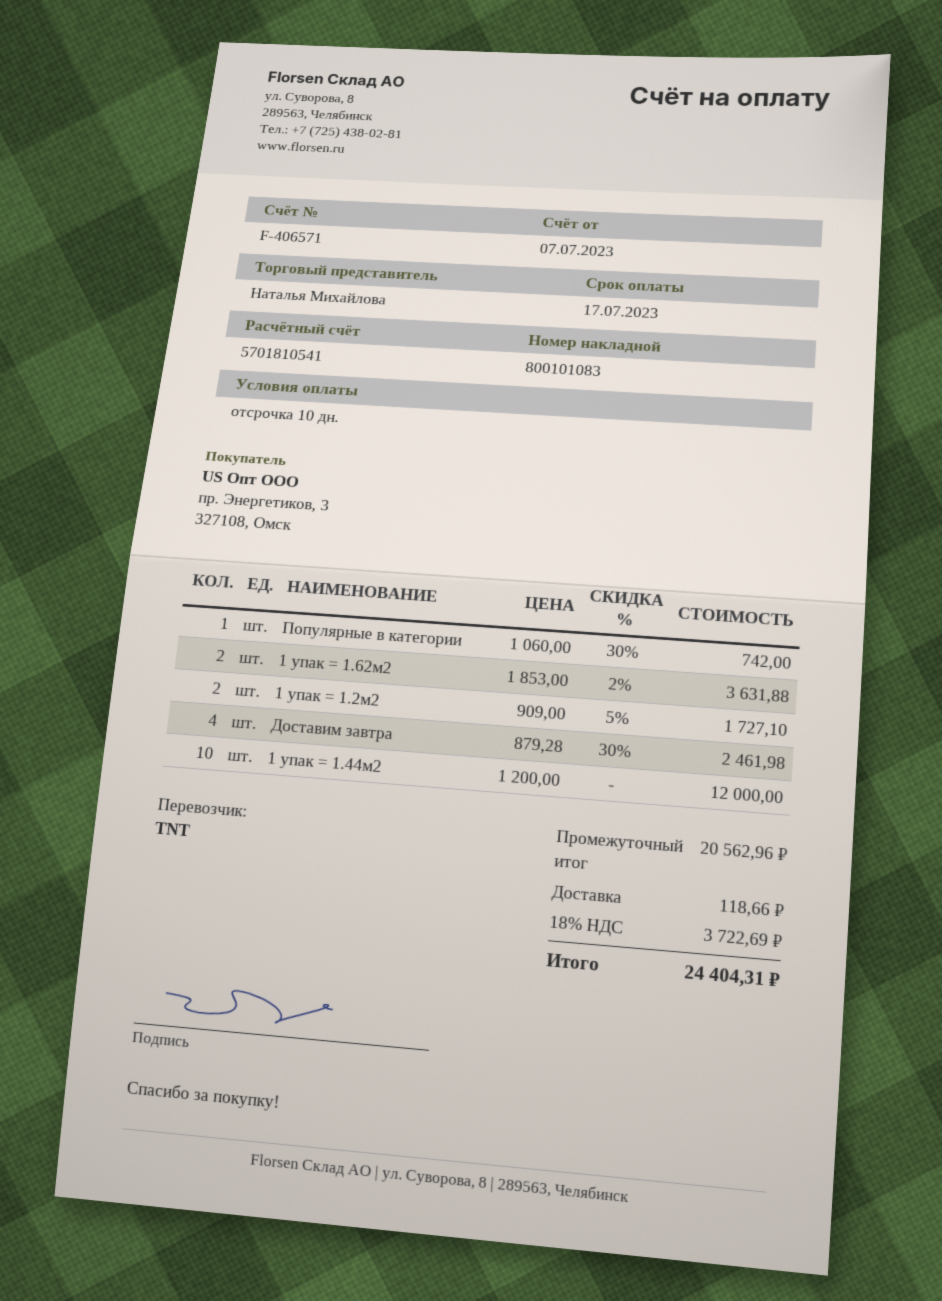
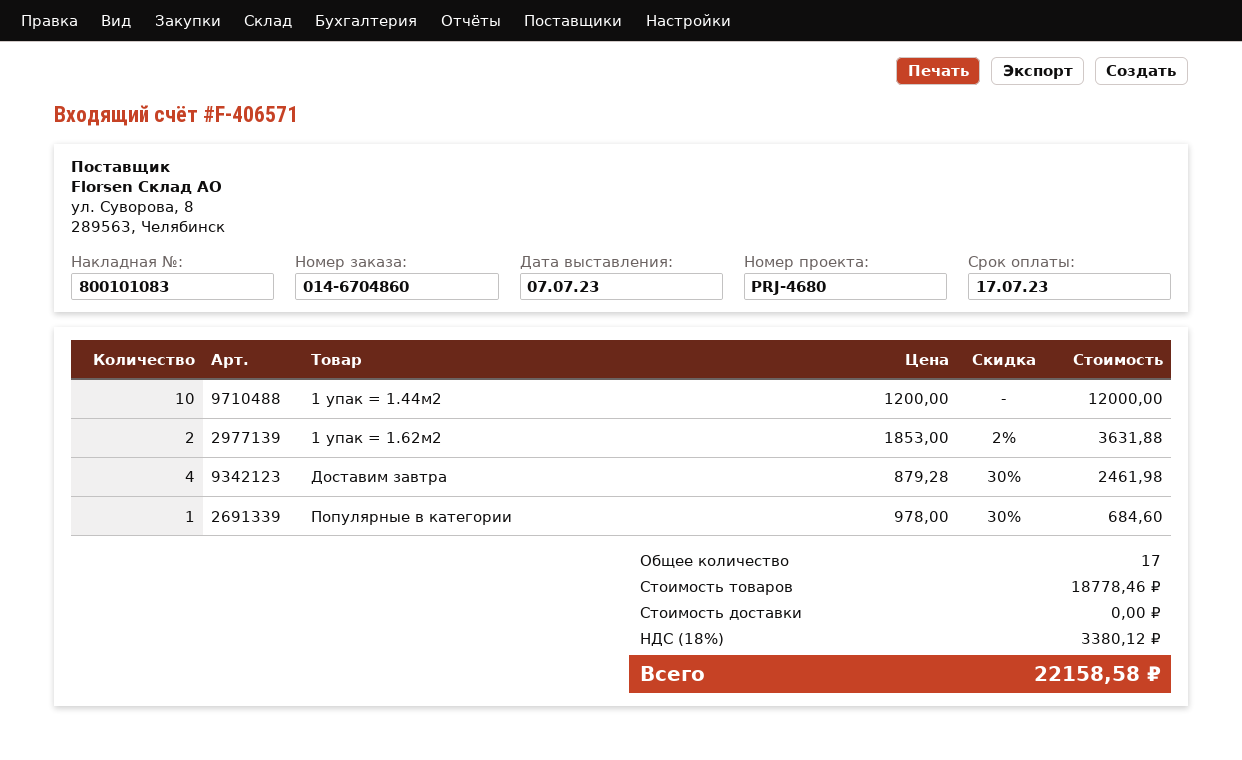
Популярные в категории: 1 x 1060.00 - 30% = 742.00 -> 1 x 978.00 - 30% = 684.60
1 упак = 1.2м2: 2 x 909.00 - 5% = 1727.10 -> none
subtotal: 20562.96 -> 18778.46
shipping: 118.66 -> 0.00
tax: 18% = 3722.69 -> 18% = 3380.12
total: 24404.31 -> 22158.58

